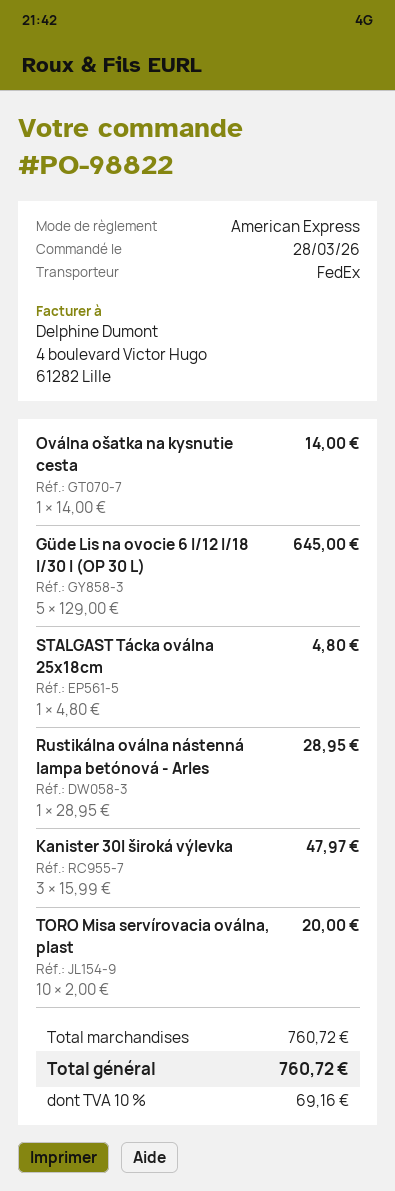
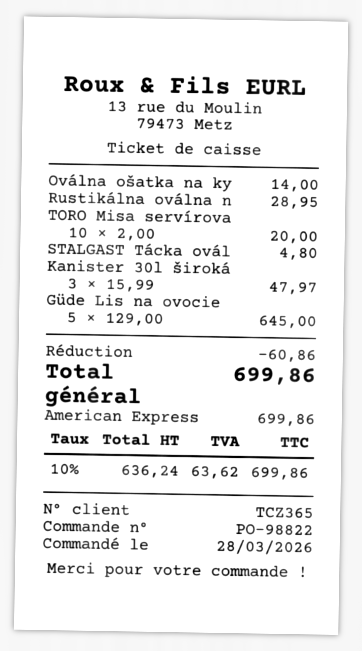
discount: none -> 60.86
tax: 10% = 69.16 -> 10% = 63.62
total: 760.72 -> 699.86

